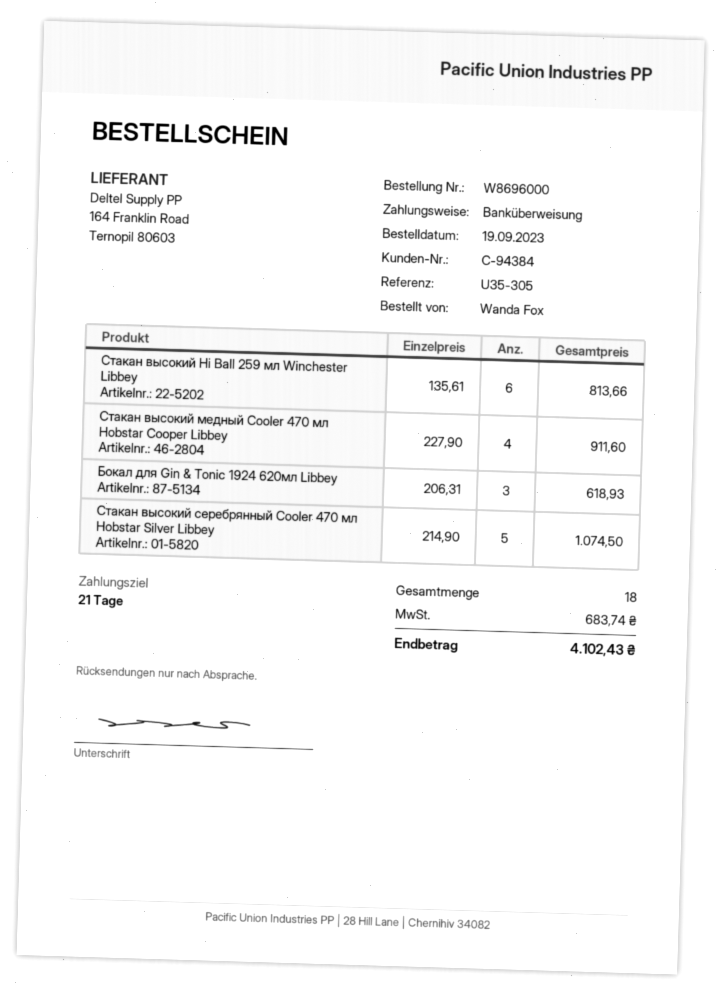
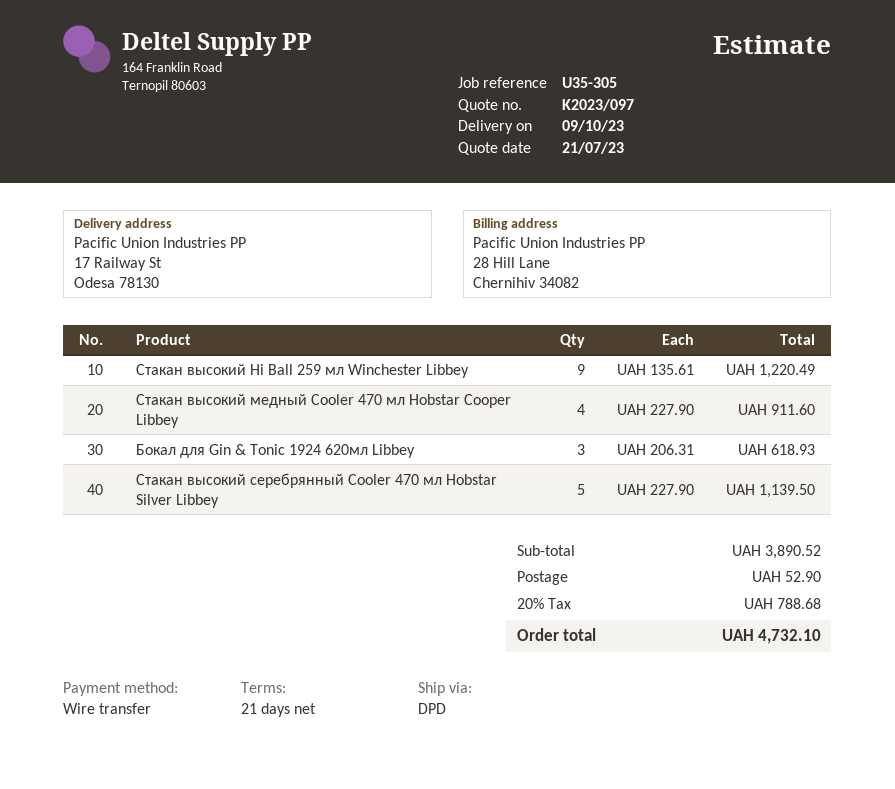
Стакан высокий Hi Ball 259 мл Winchester Libbey: 6 x 135.61 = 813.66 -> 9 x 135.61 = 1220.49
Стакан высокий серебрянный Cooler 470 мл Hobstar Silver Libbey: 5 x 214.90 = 1074.50 -> 5 x 227.90 = 1139.50
shipping: none -> 52.90
tax: 683.74 -> 788.68
total: 4102.43 -> 4732.10

